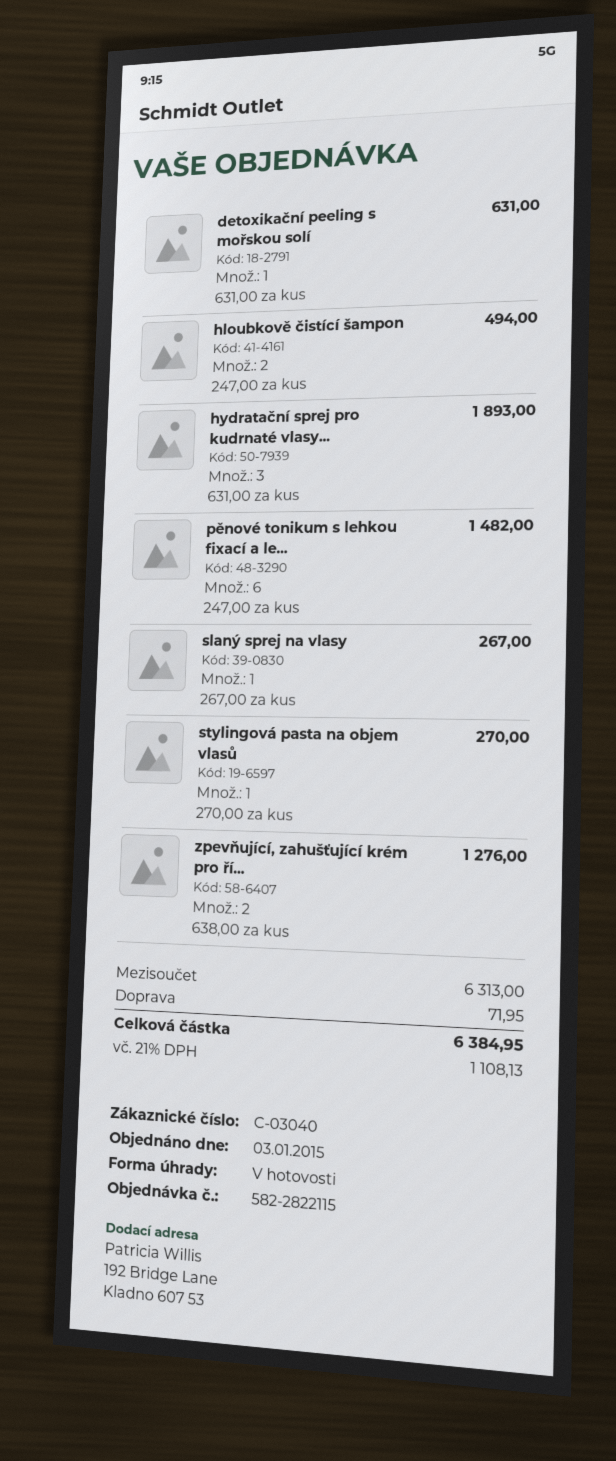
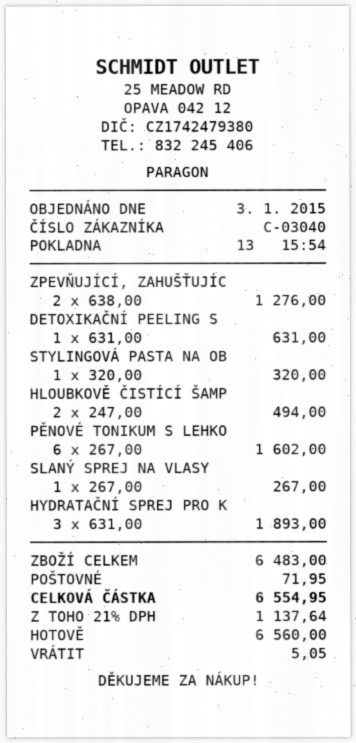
pěnové tonikum s lehkou fixací a le...: 6 x 247.00 = 1482.00 -> 6 x 267.00 = 1602.00
stylingová pasta na objem vlasů: 1 x 270.00 = 270.00 -> 1 x 320.00 = 320.00
subtotal: 6313.00 -> 6483.00
tax: 21% = 1108.13 -> 21% = 1137.64
total: 6384.95 -> 6554.95

